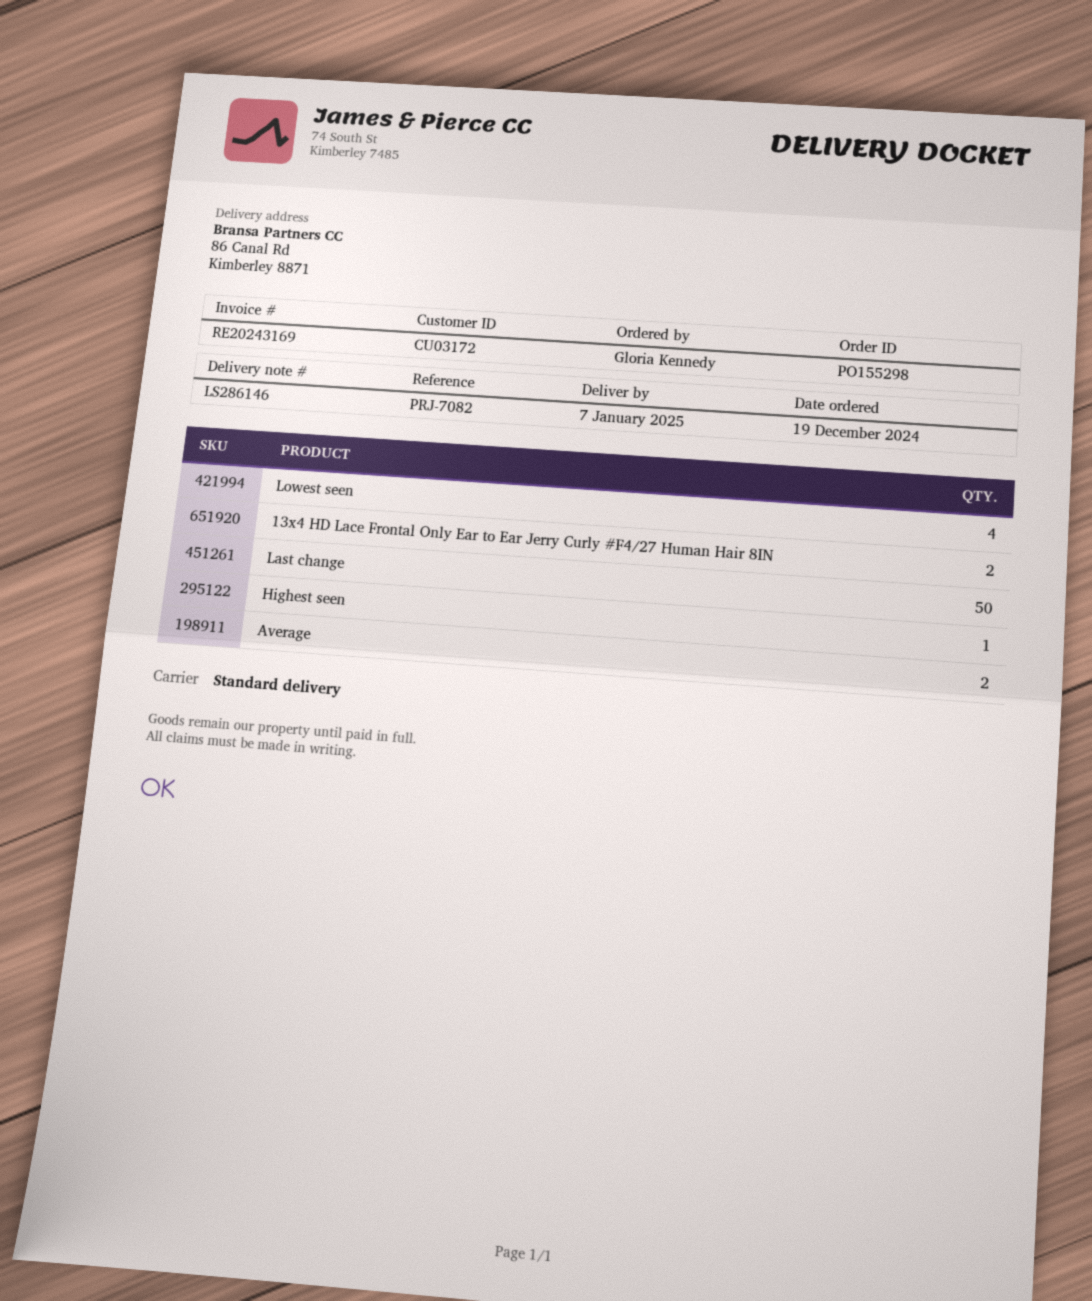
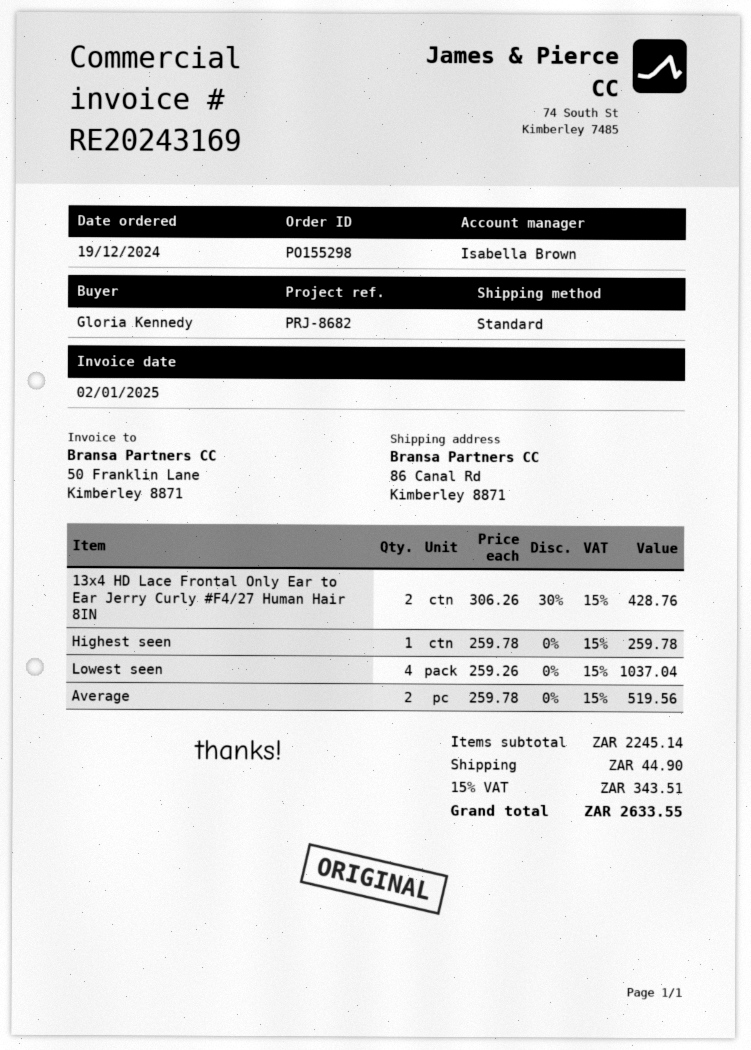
reference: PRJ-7082 -> PRJ-8682
Last change: 50 -> none

